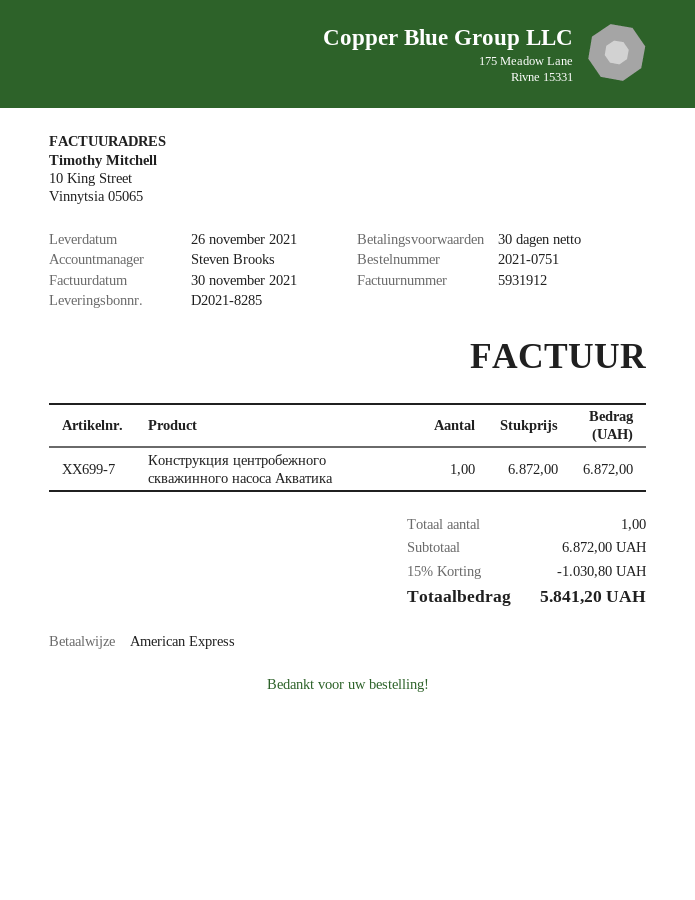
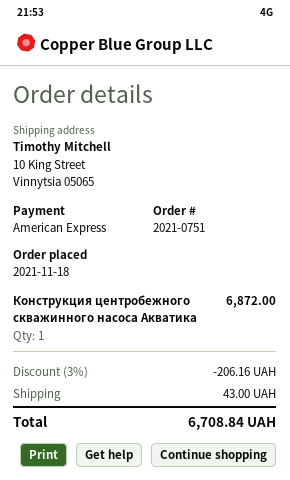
discount: 15% = 1030.80 -> 3% = 206.16
shipping: none -> 43.00
total: 5841.20 -> 6708.84

